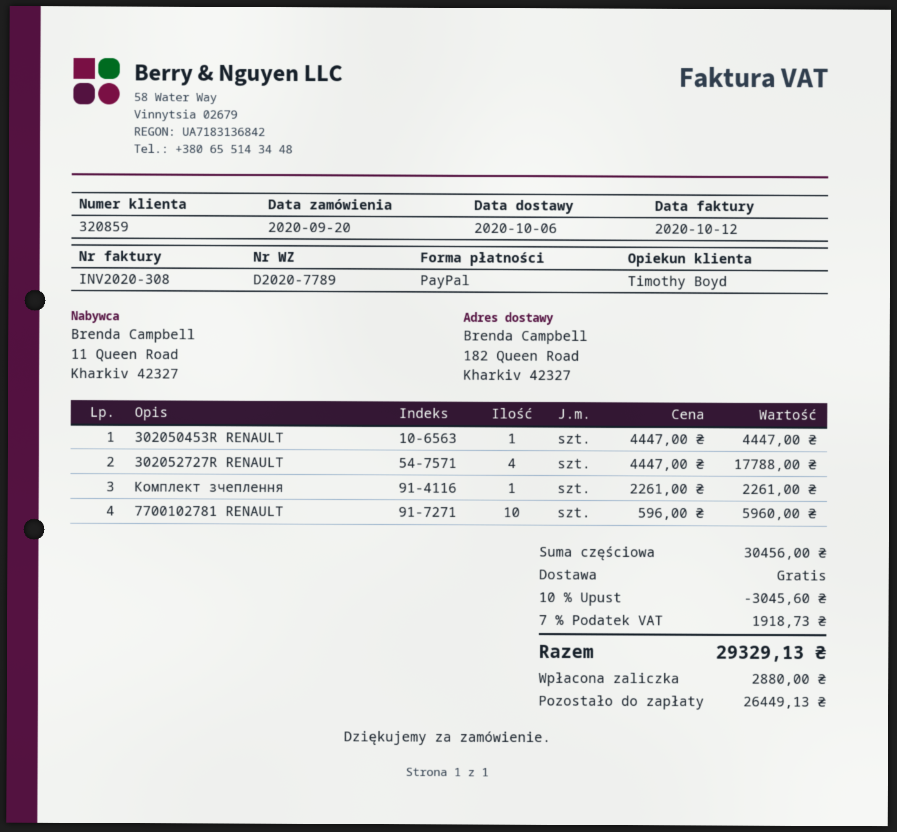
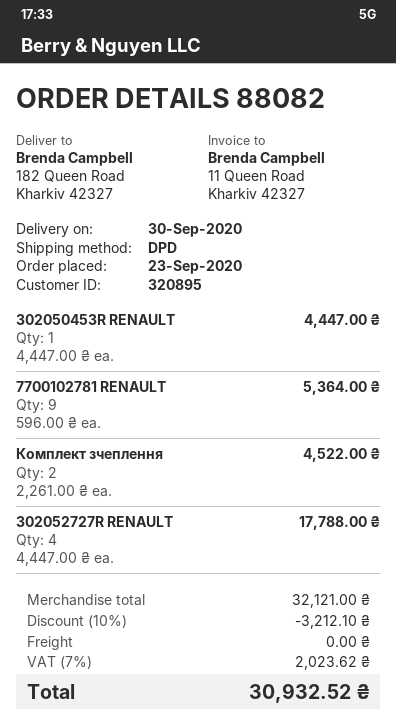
order date: 2020-09-20 -> 2020-09-23
delivery date: 2020-10-06 -> 2020-09-30
customer number: 320859 -> 320895
Комплект зчеплення: 1 x 2261.00 = 2261.00 -> 2 x 2261.00 = 4522.00
7700102781 RENAULT: 10 x 596.00 = 5960.00 -> 9 x 596.00 = 5364.00
subtotal: 30456.00 -> 32121.00
discount: 10% = 3045.60 -> 10% = 3212.10
tax: 7% = 1918.73 -> 7% = 2023.62
total: 29329.13 -> 30932.52

